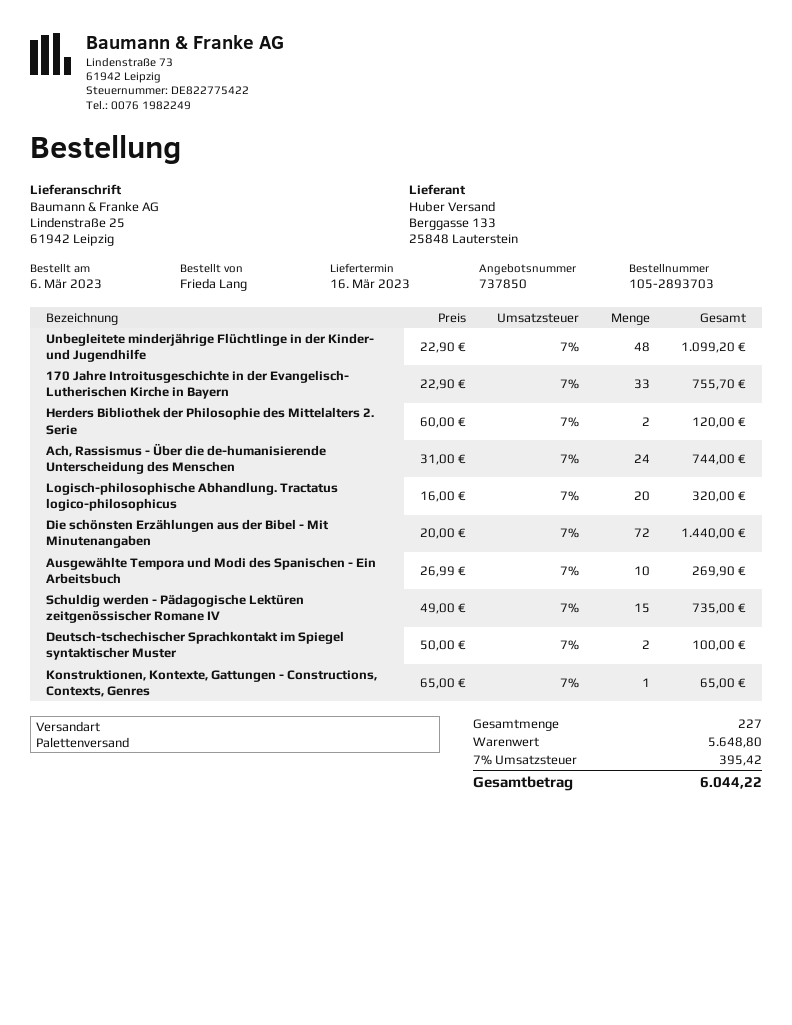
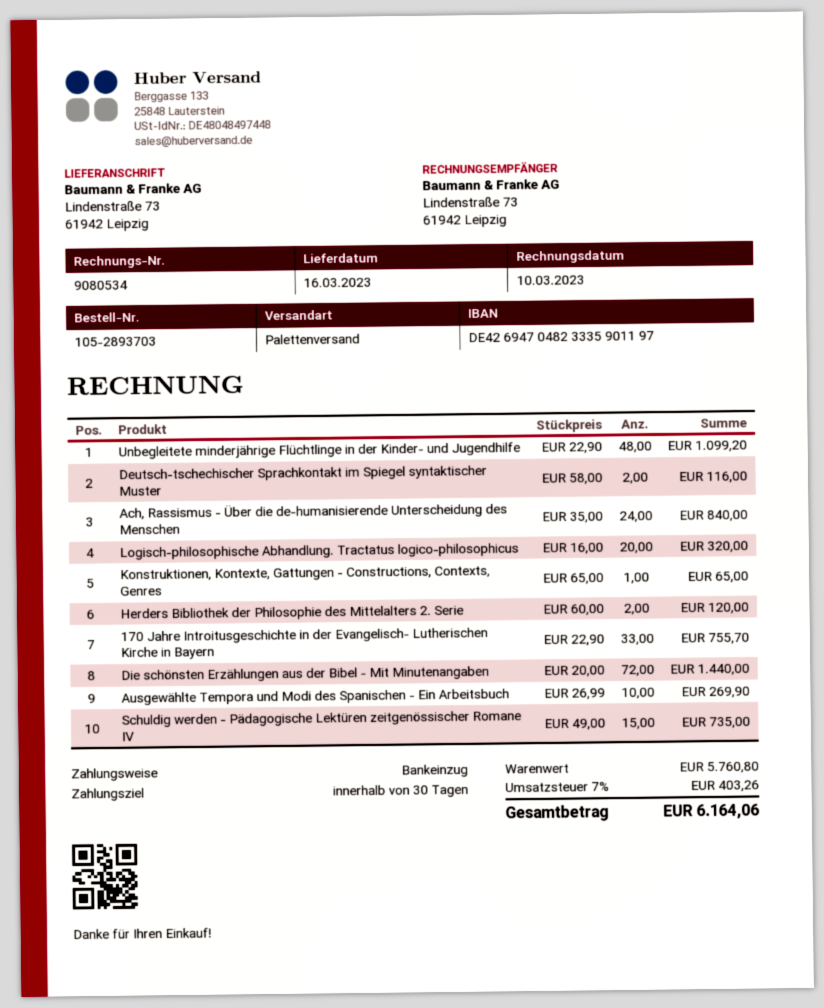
ship to: Lindenstraße 25, 61942 Leipzig -> Lindenstraße 73, 61942 Leipzig
Ach, Rassismus - Über die de-humanisierende Unterscheidung des Menschen: 24 x 31.00 = 744.00 -> 24 x 35.00 = 840.00
Deutsch-tschechischer Sprachkontakt im Spiegel syntaktischer Muster: 2 x 50.00 = 100.00 -> 2 x 58.00 = 116.00
subtotal: 5648.80 -> 5760.80
tax: 7% = 395.42 -> 7% = 403.26
total: 6044.22 -> 6164.06

